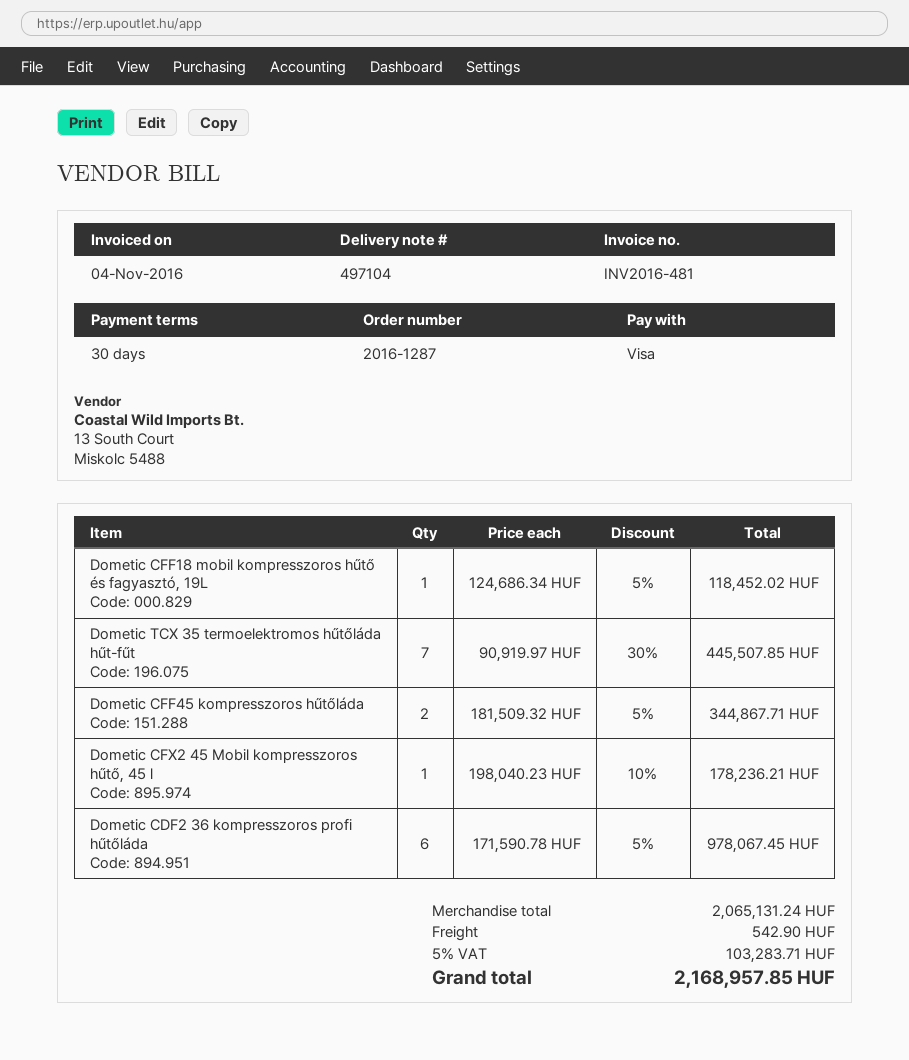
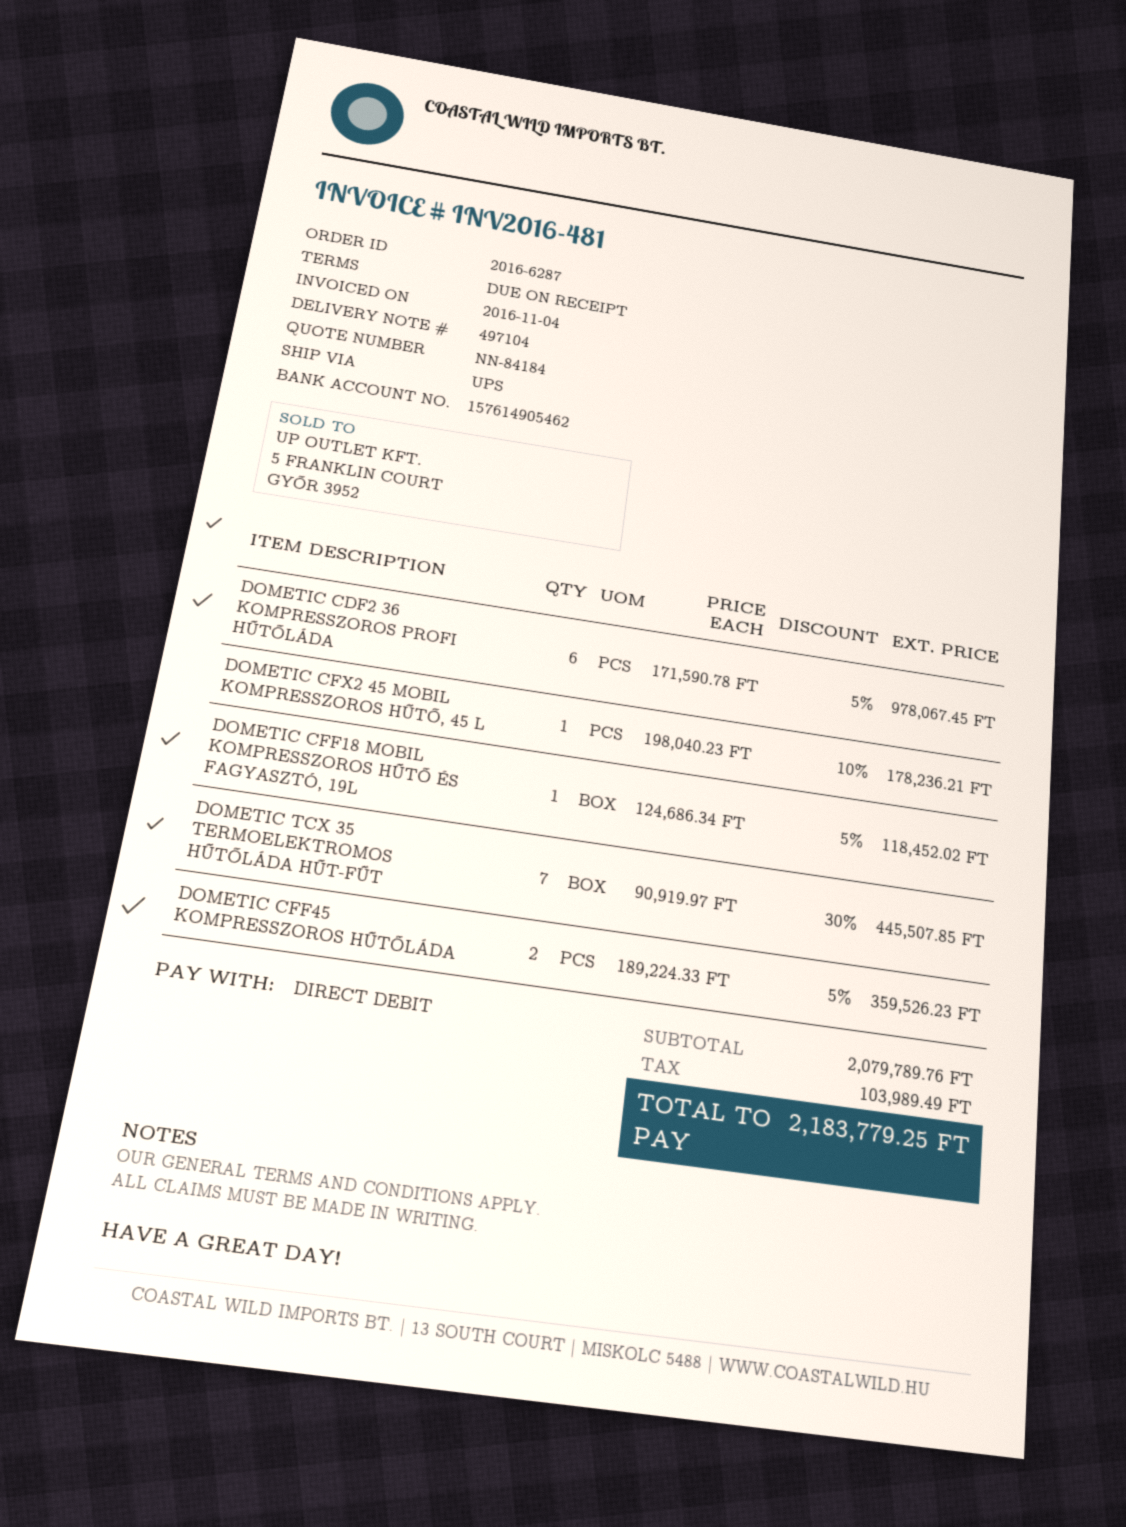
order number: 2016-1287 -> 2016-6287
payment terms: 30 days -> on receipt
payment method: Visa -> direct debit
Dometic CFF45 kompresszoros hűtőláda: 2 x 181509.32 - 5% = 344867.71 -> 2 x 189224.33 - 5% = 359526.23
subtotal: 2065131.24 -> 2079789.76
shipping: 542.90 -> none
tax: 103283.71 -> 103989.49
total: 2168957.85 -> 2183779.25

